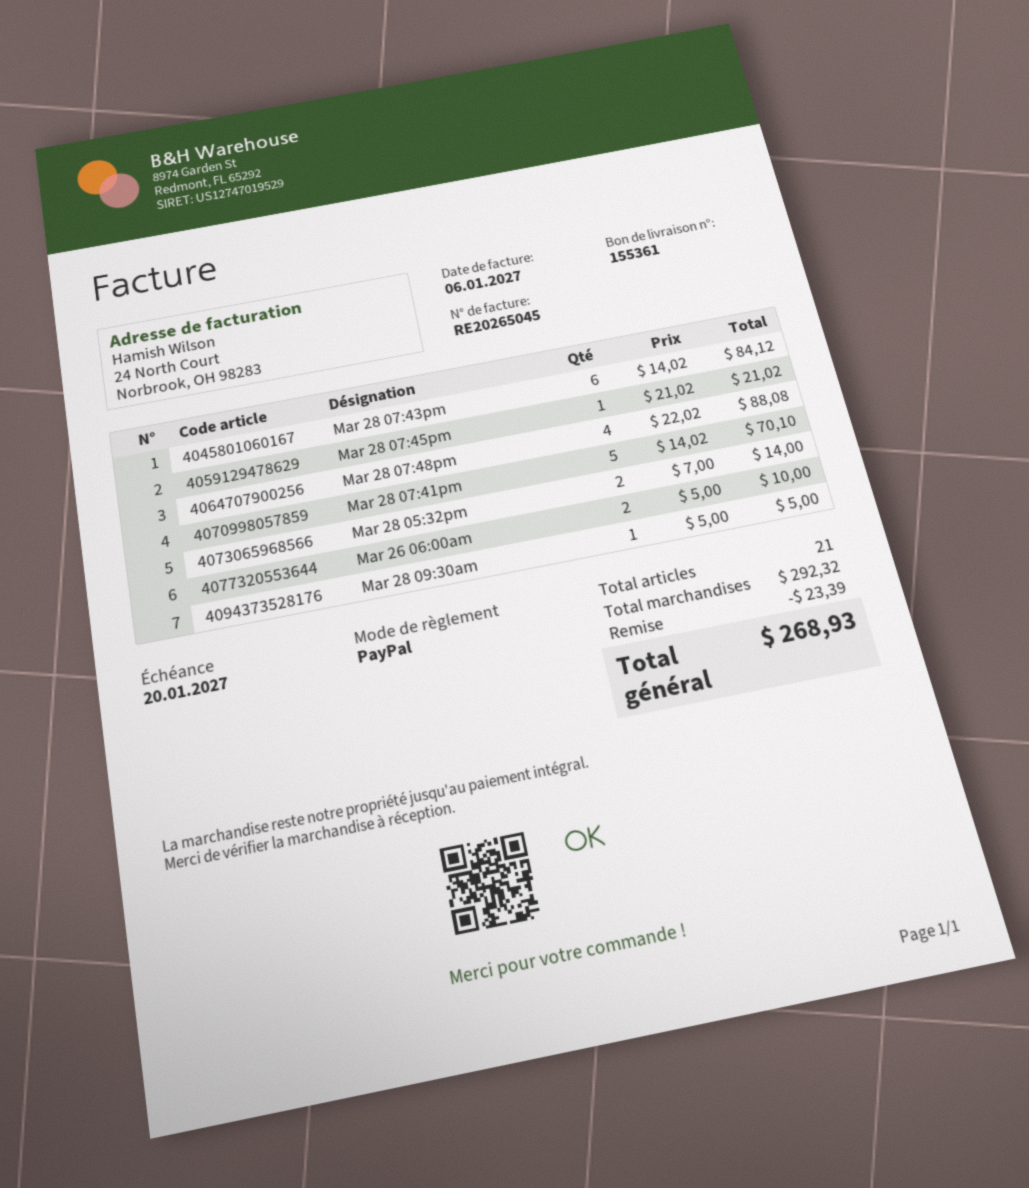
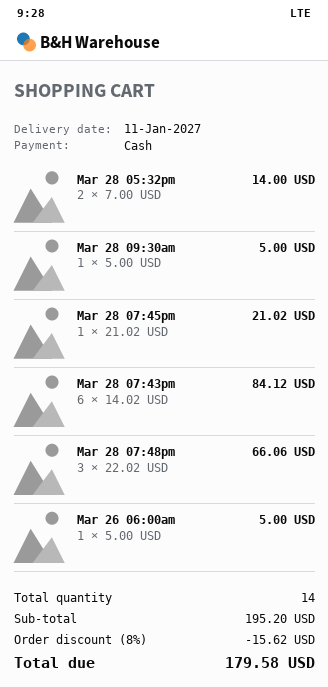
payment method: PayPal -> cash
Mar 28 07:48pm: 4 x 22.02 = 88.08 -> 3 x 22.02 = 66.06
Mar 28 07:41pm: 5 x 14.02 = 70.10 -> none
Mar 26 06:00am: 2 x 5.00 = 10.00 -> 1 x 5.00 = 5.00
total quantity: 21 -> 14
subtotal: 292.32 -> 195.20
discount: 23.39 -> 15.62
total: 268.93 -> 179.58

